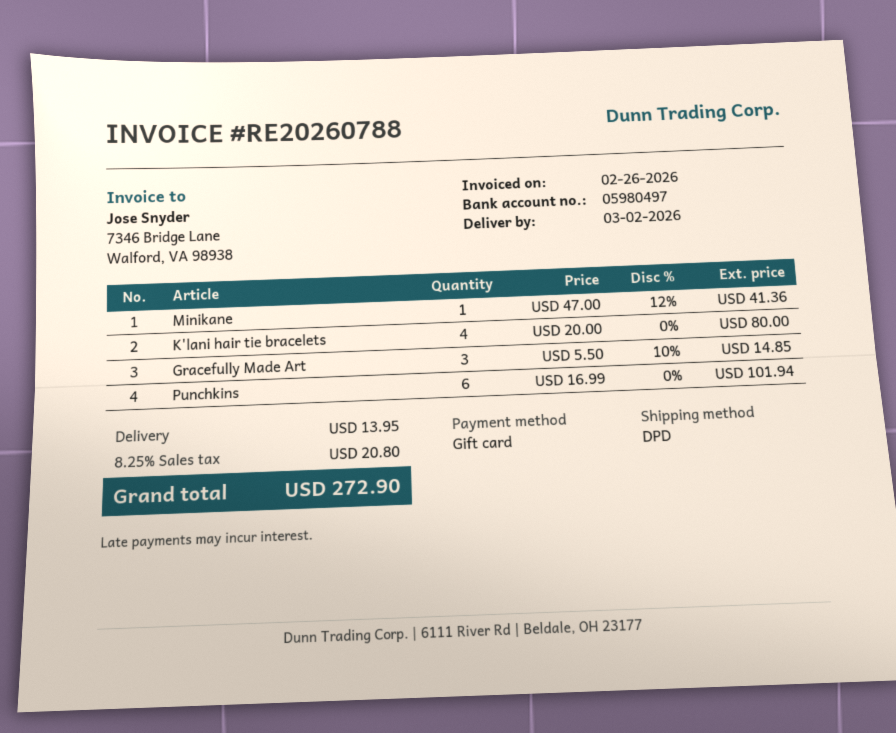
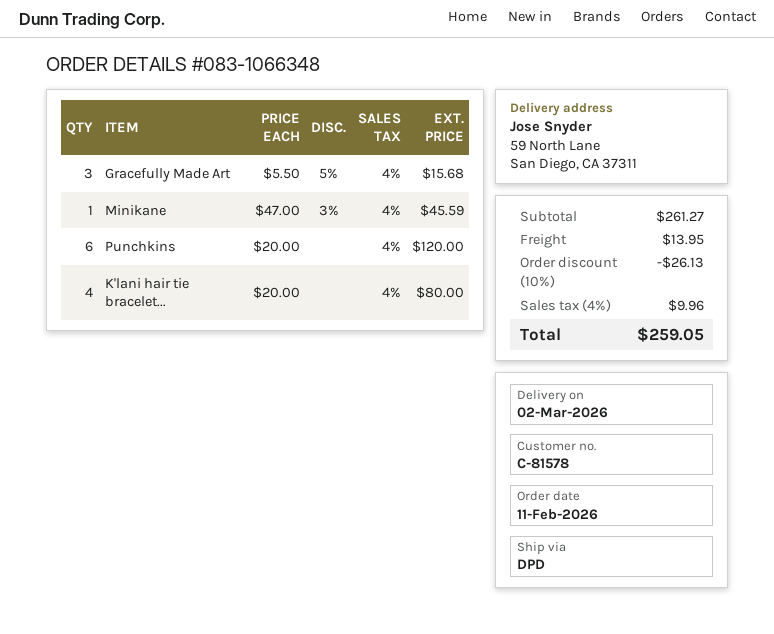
Minikane: 1 x 47.00 - 12% = 41.36 -> 1 x 47.00 - 3% = 45.59
Gracefully Made Art: 3 x 5.50 - 10% = 14.85 -> 3 x 5.50 - 5% = 15.68
Punchkins: 6 x 16.99 = 101.94 -> 6 x 20.00 = 120.00
discount: none -> 10% = 26.13
tax: 8.25% = 20.80 -> 4% = 9.96
total: 272.90 -> 259.05

